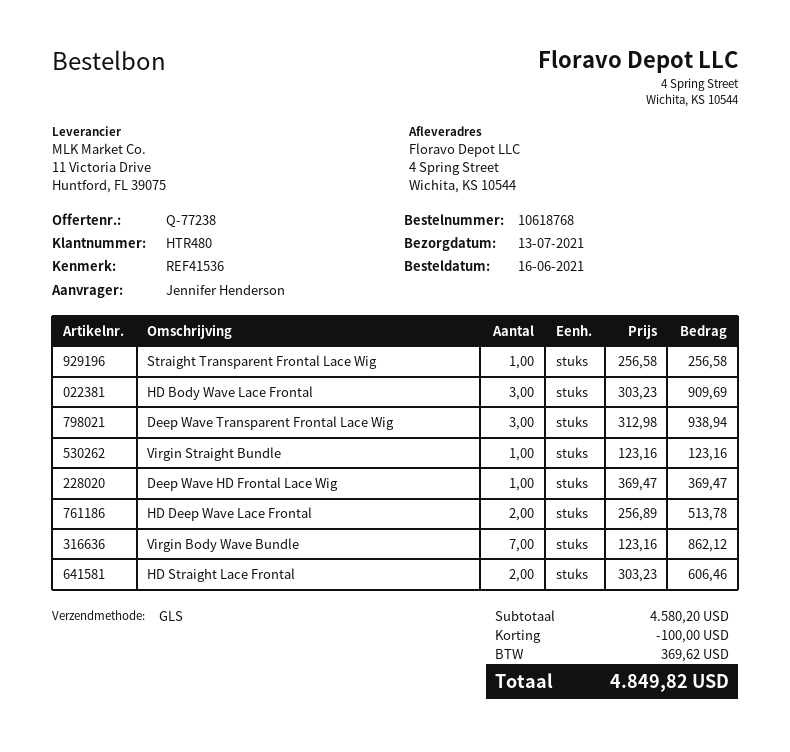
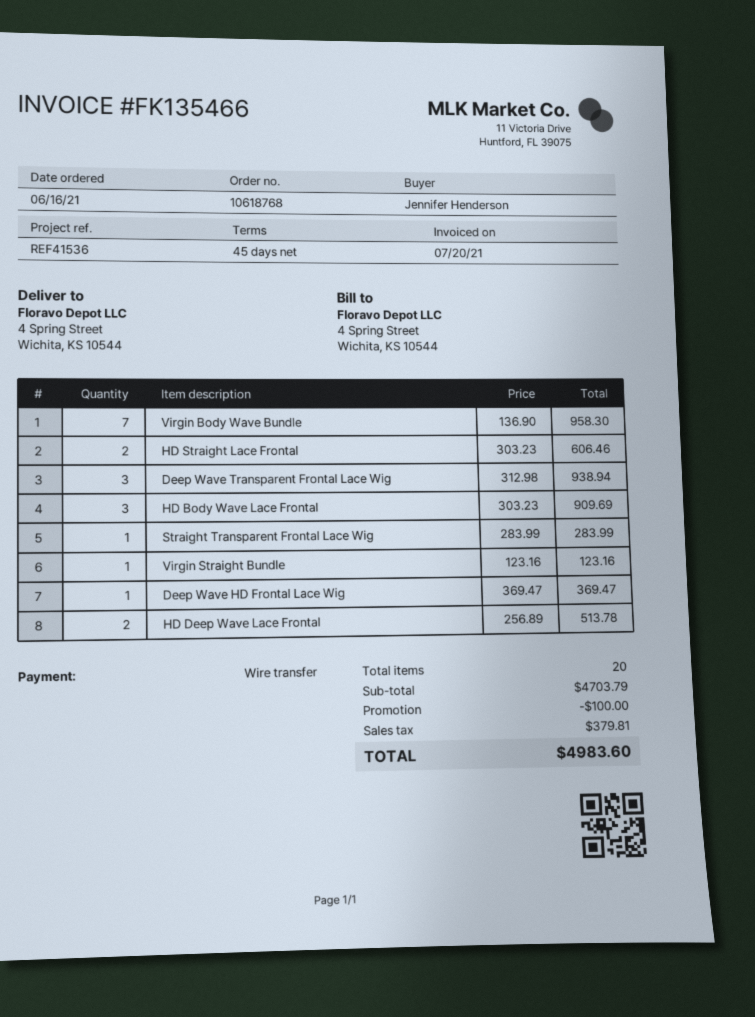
Straight Transparent Frontal Lace Wig: 1 x 256.58 = 256.58 -> 1 x 283.99 = 283.99
Virgin Body Wave Bundle: 7 x 123.16 = 862.12 -> 7 x 136.90 = 958.30
subtotal: 4580.20 -> 4703.79
tax: 369.62 -> 379.81
total: 4849.82 -> 4983.60

